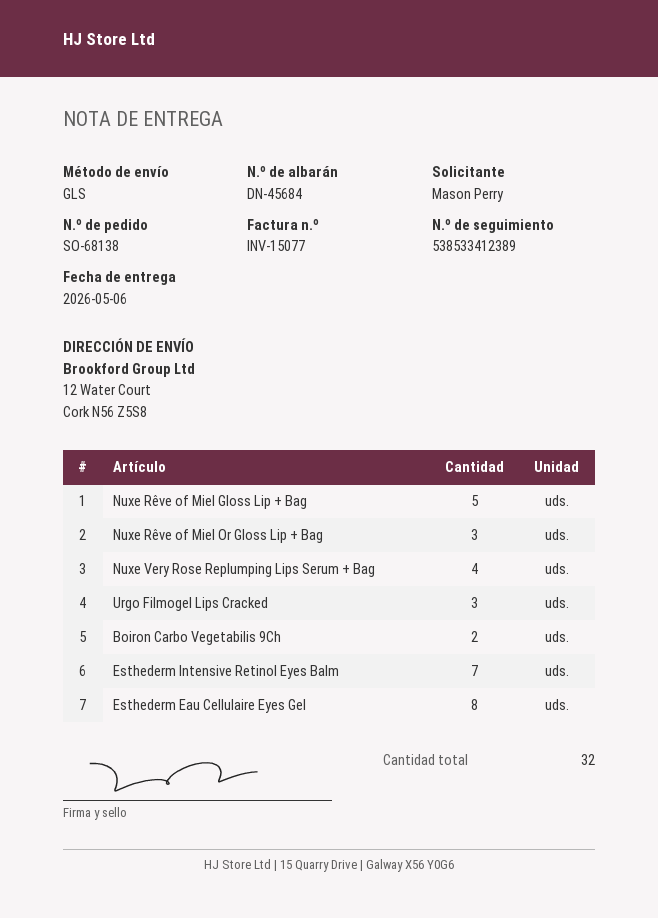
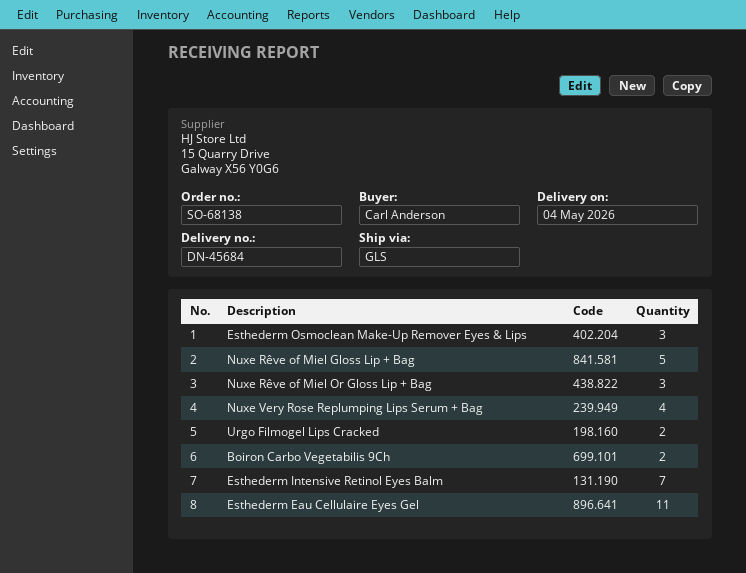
delivery date: 2026-05-06 -> 2026-05-04
ordered by: Mason Perry -> Carl Anderson
Urgo Filmogel Lips Cracked: 3 -> 2
Esthederm Eau Cellulaire Eyes Gel: 8 -> 11
Esthederm Osmoclean Make-Up Remover Eyes & Lips: none -> 3

